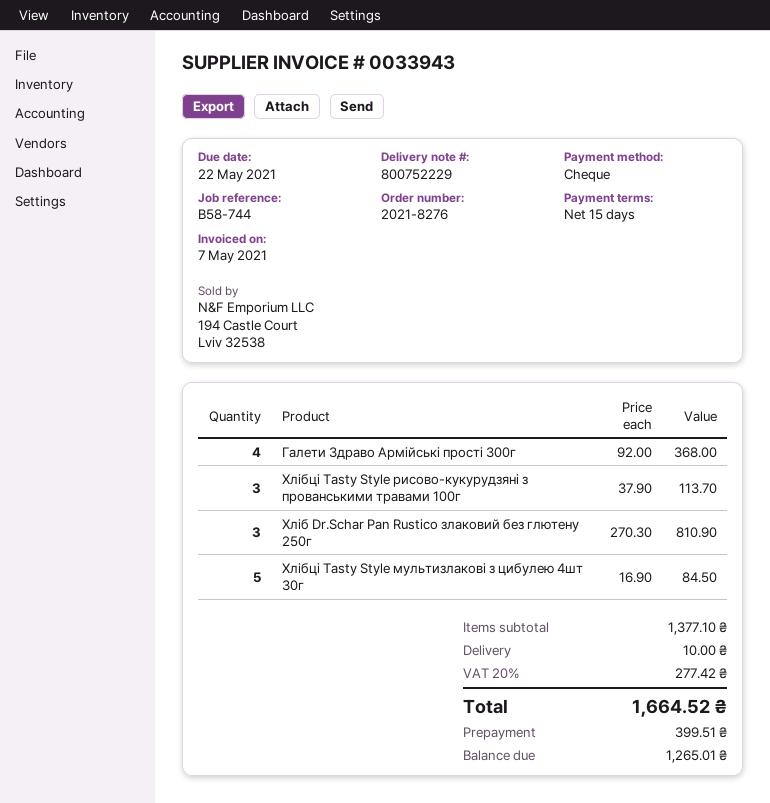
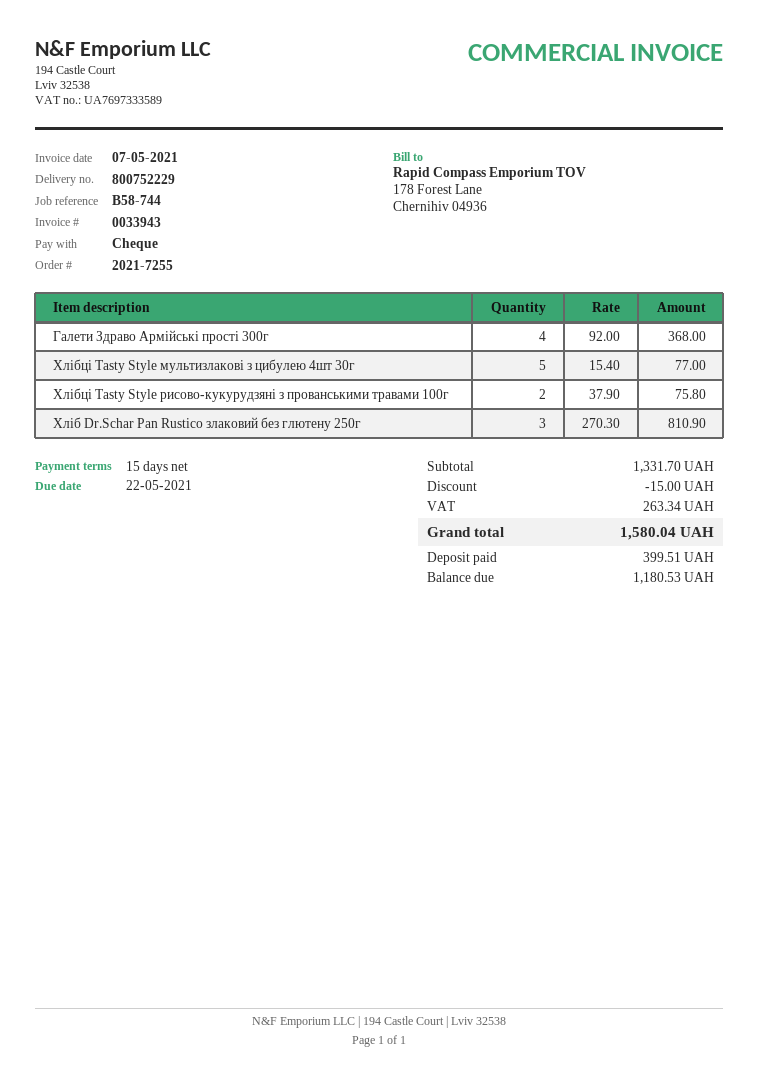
order number: 2021-8276 -> 2021-7255
Хлібці Tasty Style рисово-кукурудзяні з прованськими травами 100г: 3 x 37.90 = 113.70 -> 2 x 37.90 = 75.80
Хлібці Tasty Style мультизлакові з цибулею 4шт 30г: 5 x 16.90 = 84.50 -> 5 x 15.40 = 77.00
subtotal: 1377.10 -> 1331.70
discount: none -> 15.00
shipping: 10.00 -> none
tax: 277.42 -> 263.34
total: 1664.52 -> 1580.04
balance: 1265.01 -> 1180.53

